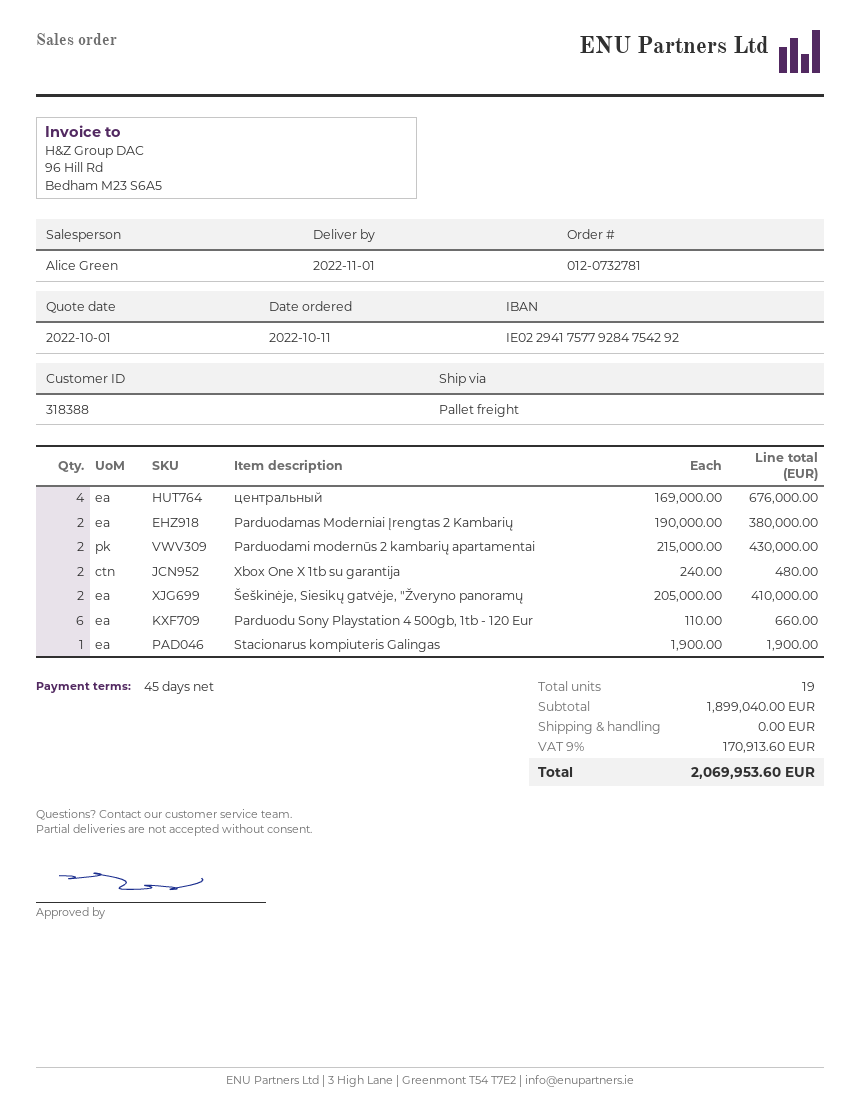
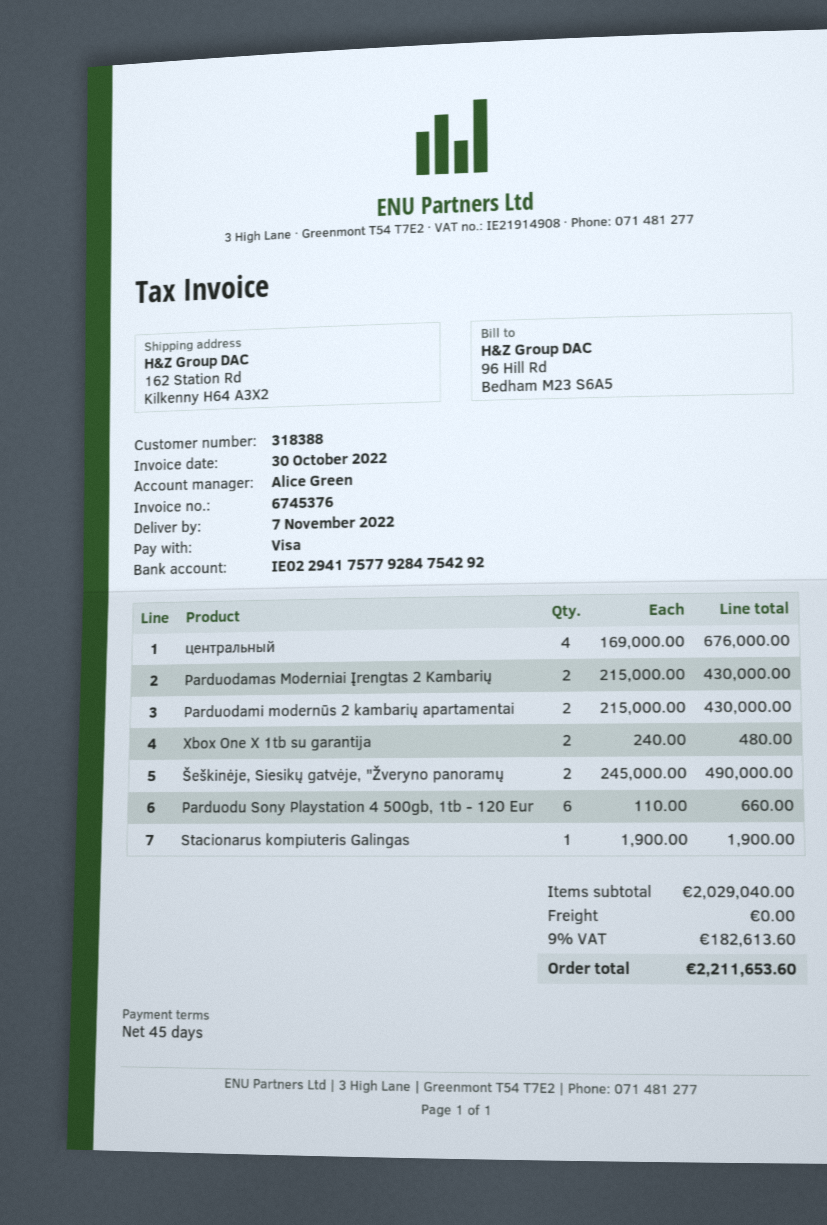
delivery date: 2022-11-01 -> 2022-11-07
Parduodamas Moderniai Įrengtas 2 Kambarių: 2 x 190000.00 = 380000.00 -> 2 x 215000.00 = 430000.00
Šeškinėje, Siesikų gatvėje, "Žveryno panoramų: 2 x 205000.00 = 410000.00 -> 2 x 245000.00 = 490000.00
subtotal: 1899040.00 -> 2029040.00
tax: 9% = 170913.60 -> 9% = 182613.60
total: 2069953.60 -> 2211653.60

